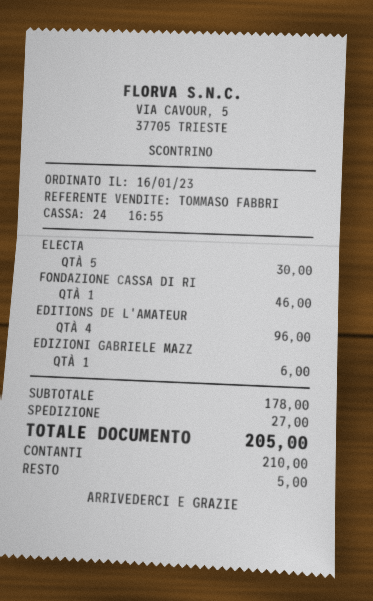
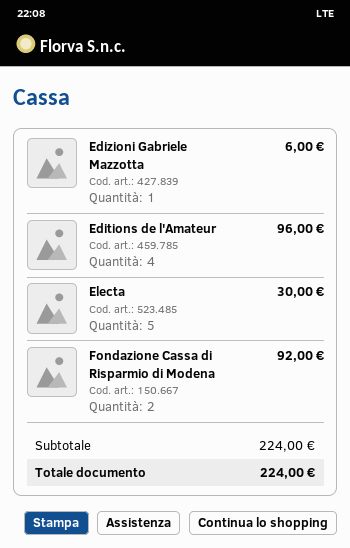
FONDAZIONE CASSA DI RI: 1 for 46.00 -> 2 for 92.00
subtotal: 178.00 -> 224.00
shipping: 27.00 -> none
total: 205.00 -> 224.00

